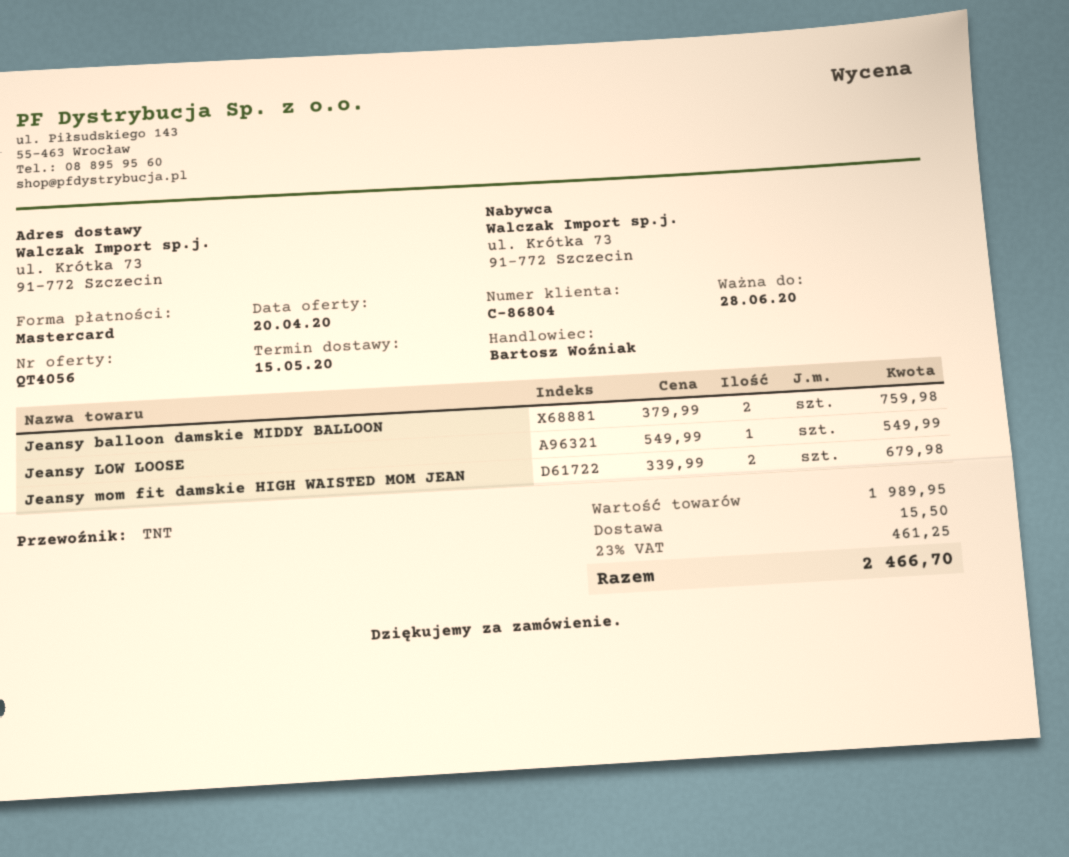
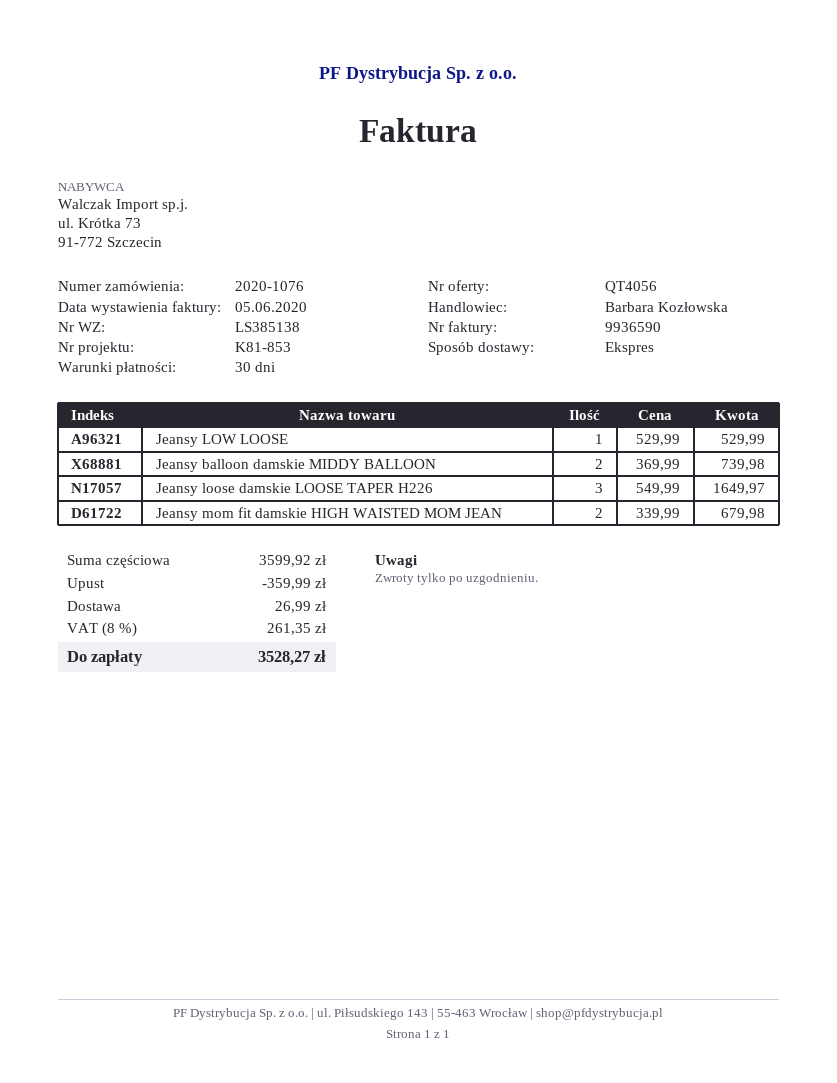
sales rep: Bartosz Woźniak -> Barbara Kozłowska
shipping method: TNT -> express
Jeansy balloon damskie MIDDY BALLOON: 2 x 379.99 = 759.98 -> 2 x 369.99 = 739.98
Jeansy LOW LOOSE: 1 x 549.99 = 549.99 -> 1 x 529.99 = 529.99
Jeansy loose damskie LOOSE TAPER H226: none -> 3 x 549.99 = 1649.97
subtotal: 1989.95 -> 3599.92
discount: none -> 359.99
shipping: 15.50 -> 26.99
tax: 23% = 461.25 -> 8% = 261.35
total: 2466.70 -> 3528.27

